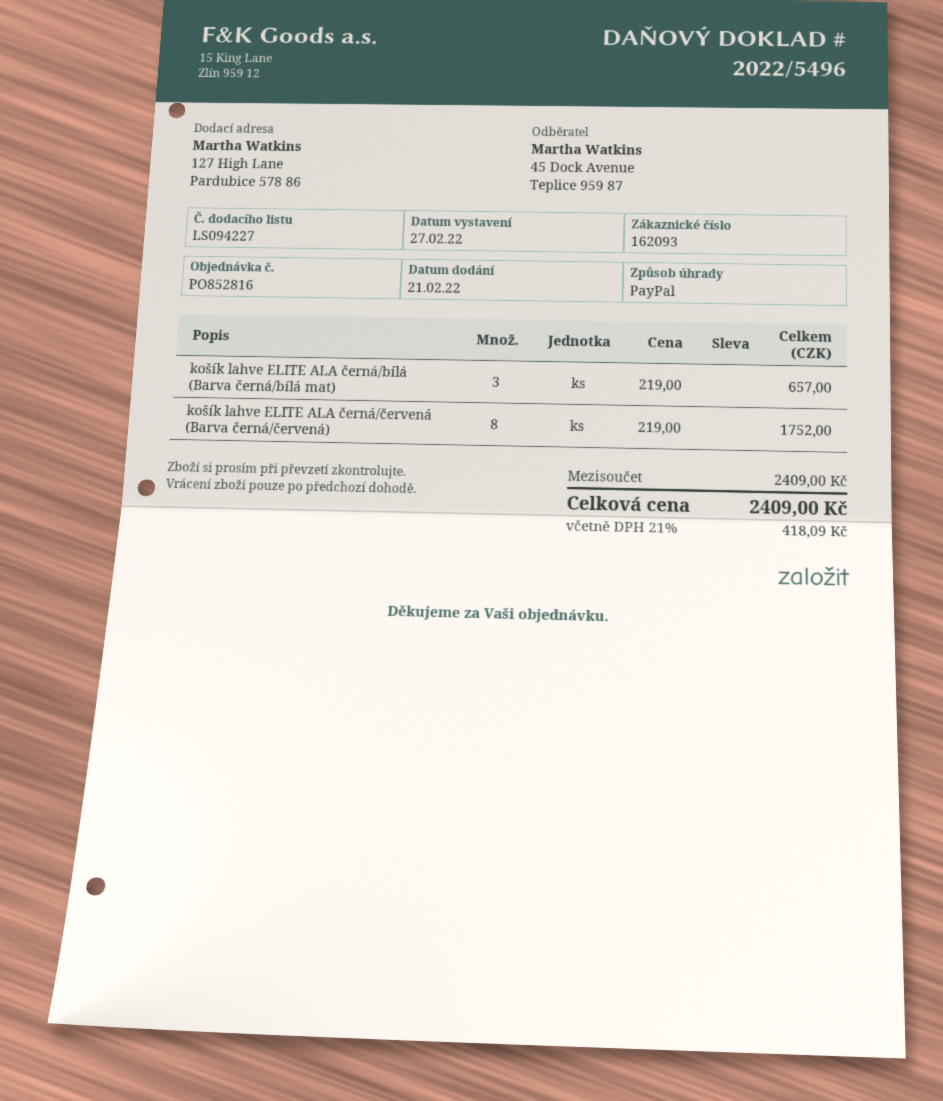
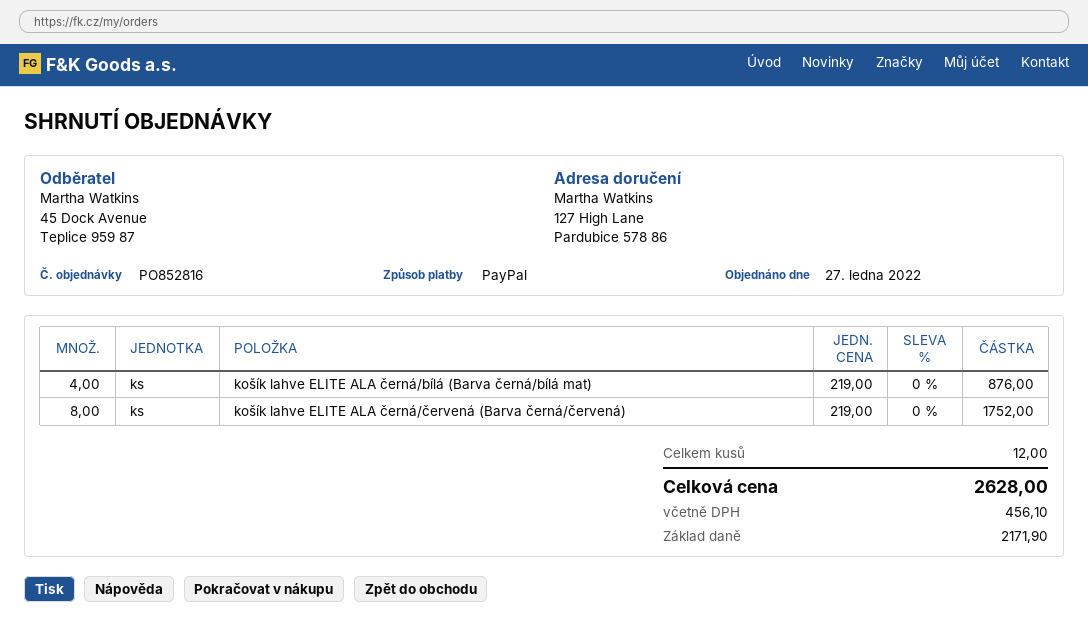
košík lahve ELITE ALA černá/bílá (Barva černá/bílá mat): 3 x 219.00 = 657.00 -> 4 x 219.00 = 876.00
tax: 418.09 -> 456.10
total: 2409.00 -> 2628.00

